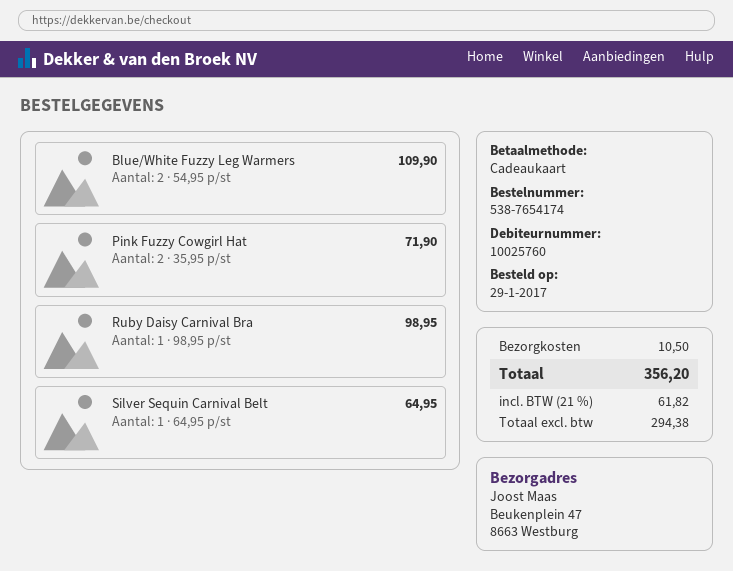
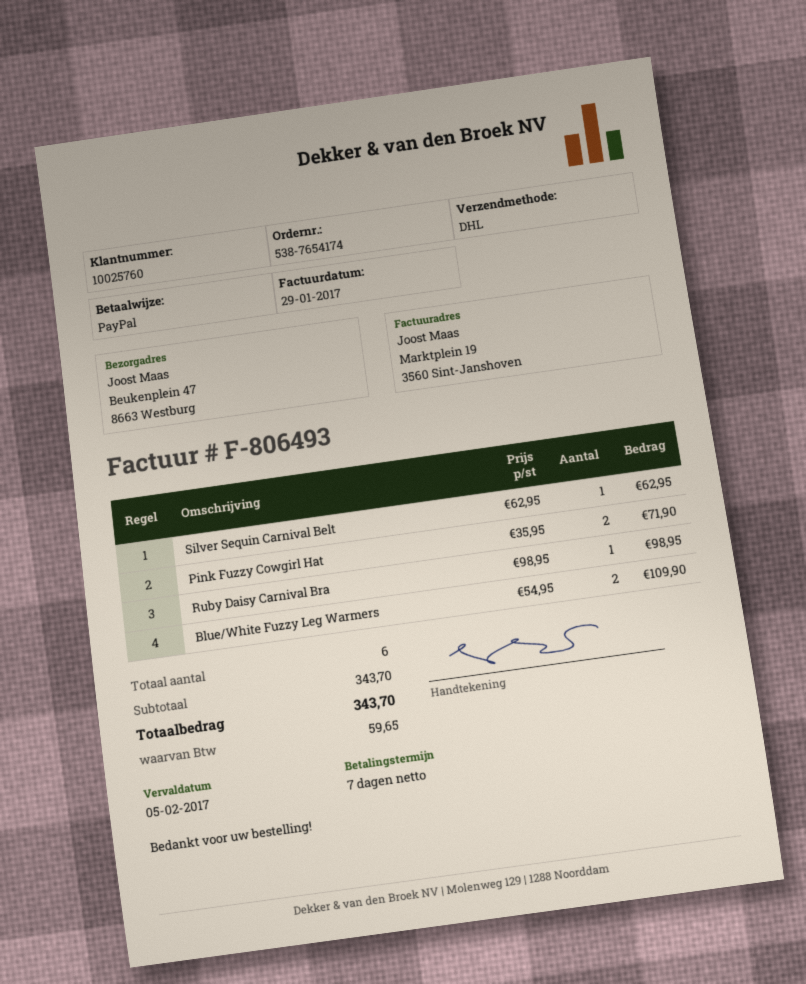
payment method: gift card -> PayPal
Silver Sequin Carnival Belt: 1 x 64.95 = 64.95 -> 1 x 62.95 = 62.95
shipping: 10.50 -> none
tax: 61.82 -> 59.65
total: 356.20 -> 343.70

